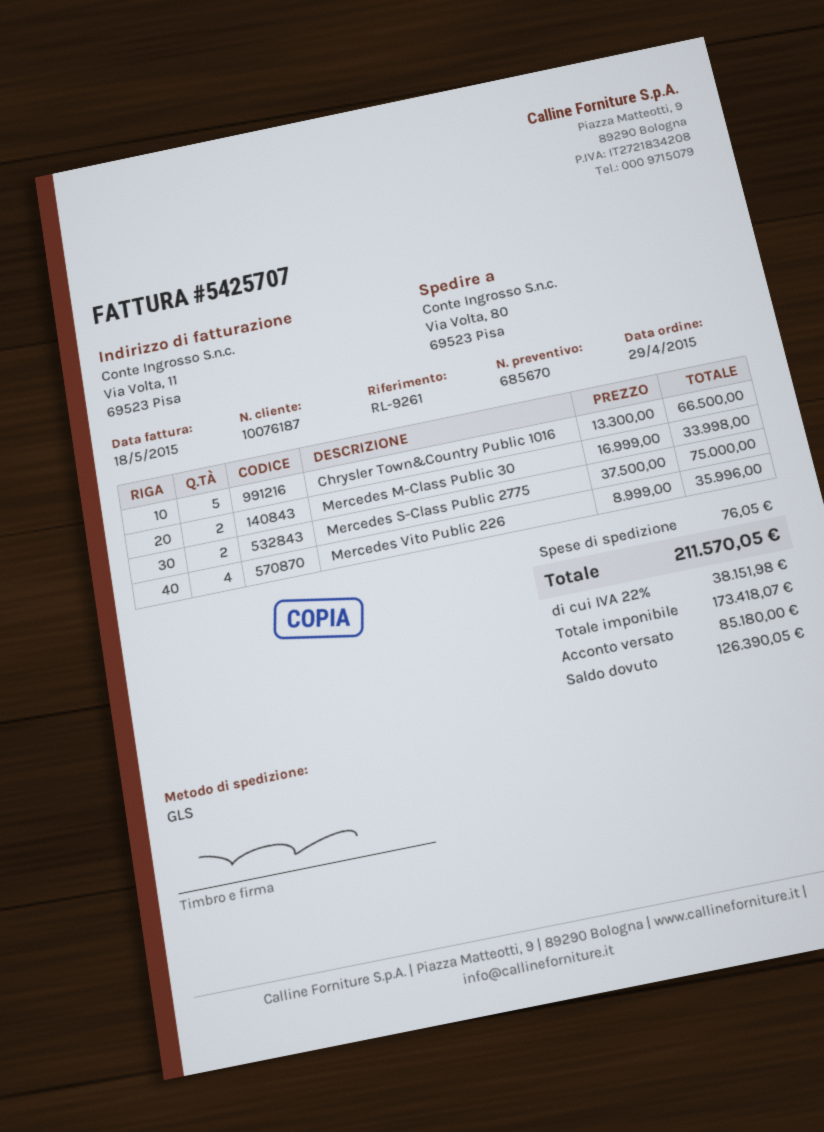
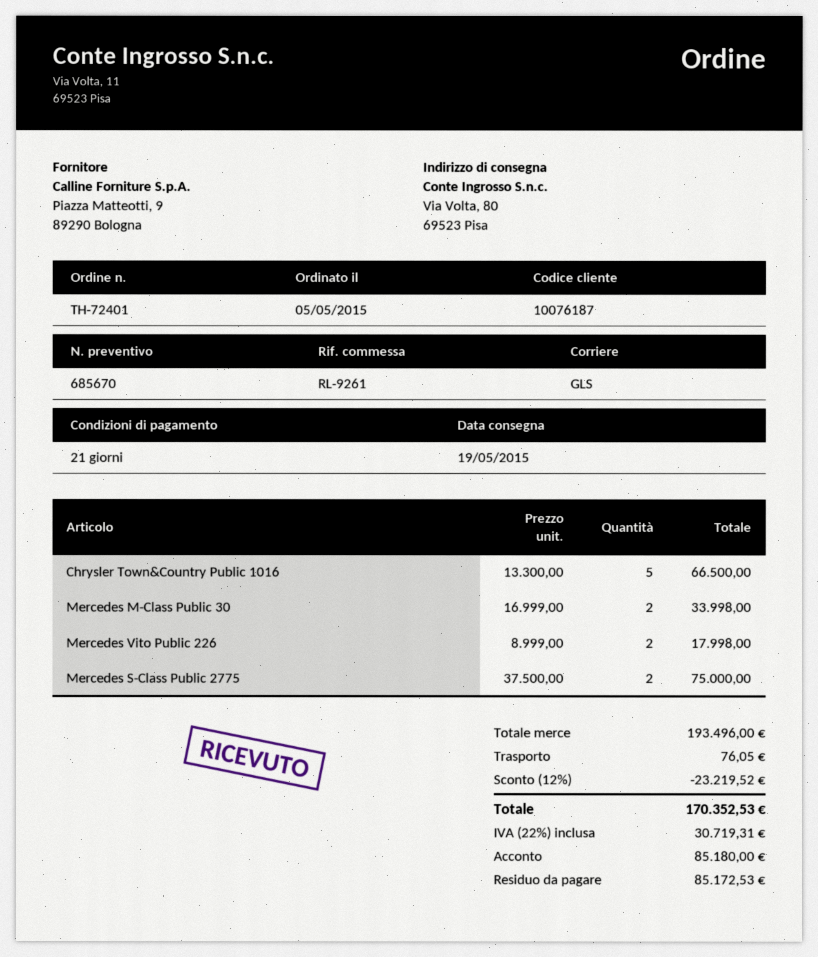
order date: 2015-04-29 -> 2015-05-05
Mercedes Vito Public 226: 4 x 8999.00 = 35996.00 -> 2 x 8999.00 = 17998.00
discount: none -> 12% = 23219.52
tax: 22% = 38151.98 -> 22% = 30719.31
total: 211570.05 -> 170352.53
balance: 126390.05 -> 85172.53

